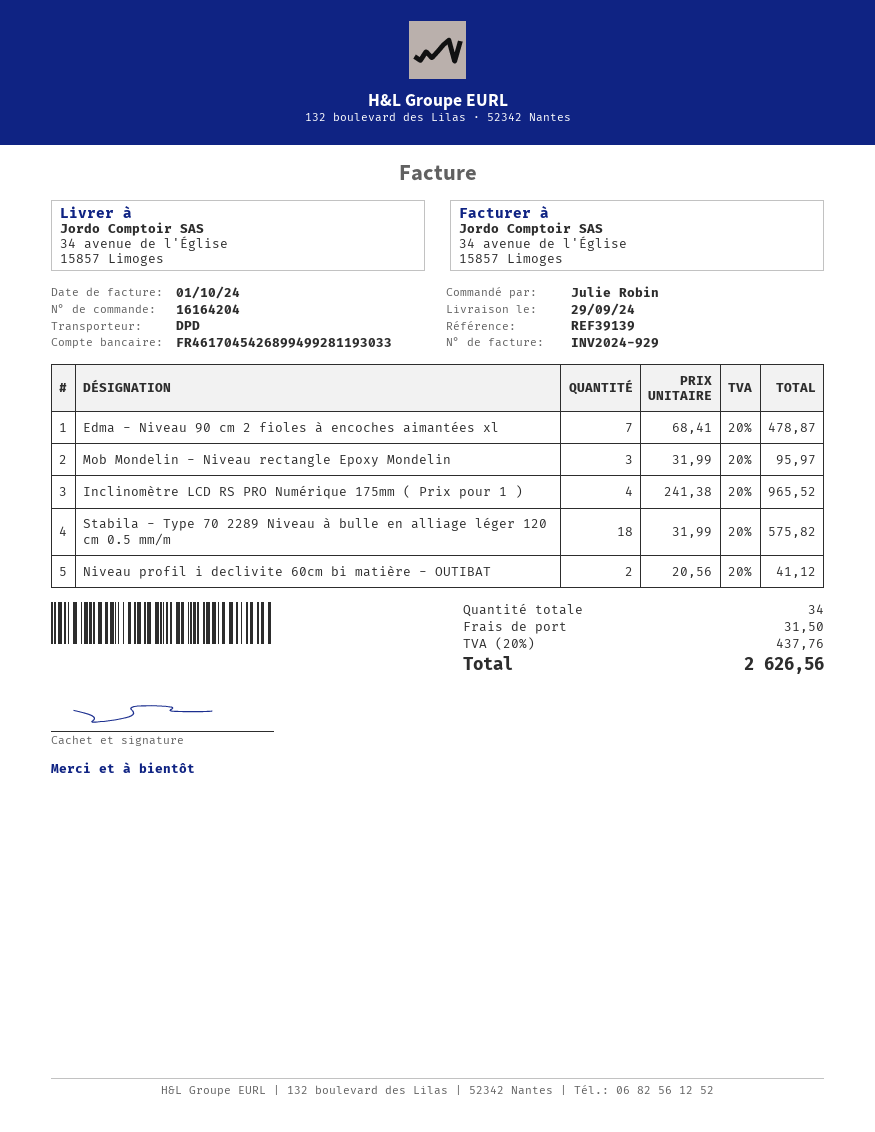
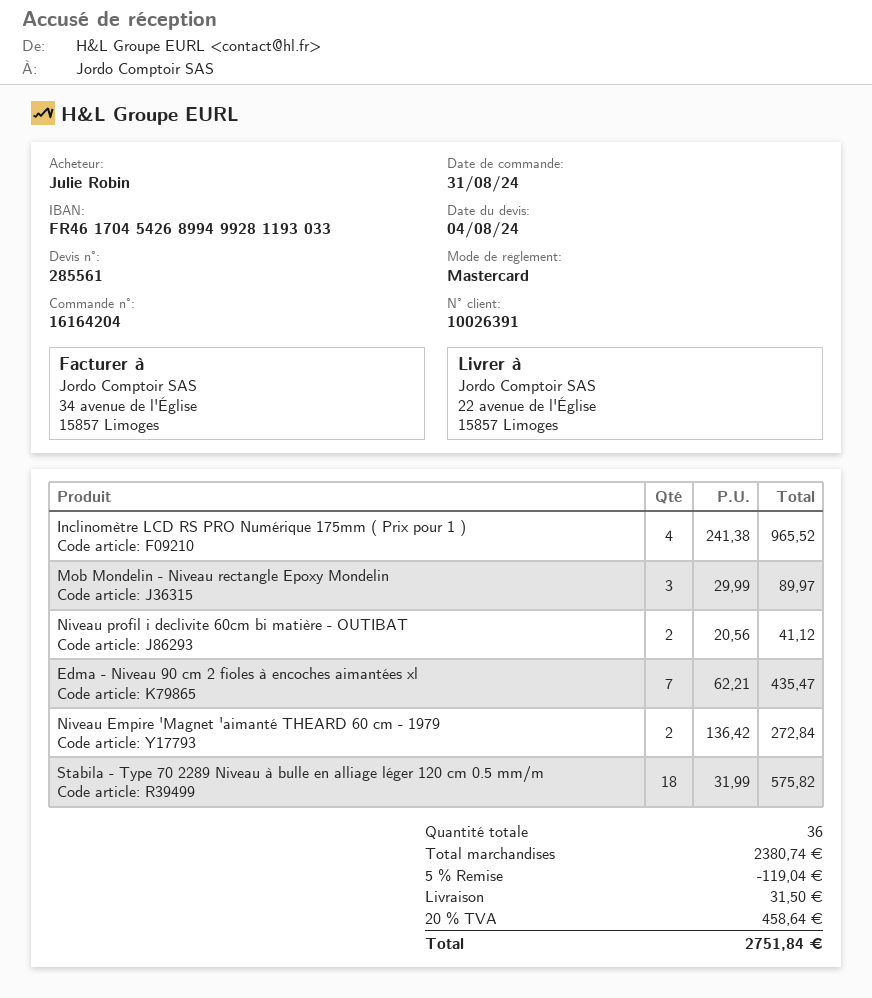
ship to: 34 avenue de l'Église, 15857 Limoges -> 22 avenue de l'Église, 15857 Limoges
Edma - Niveau 90 cm 2 fioles à encoches aimantées xl: 7 x 68.41 = 478.87 -> 7 x 62.21 = 435.47
Mob Mondelin - Niveau rectangle Epoxy Mondelin: 3 x 31.99 = 95.97 -> 3 x 29.99 = 89.97
Niveau Empire 'Magnet 'aimanté THEARD 60 cm - 1979: none -> 2 x 136.42 = 272.84
total quantity: 34 -> 36
discount: none -> 5% = 119.04
tax: 20% = 437.76 -> 20% = 458.64
total: 2626.56 -> 2751.84

